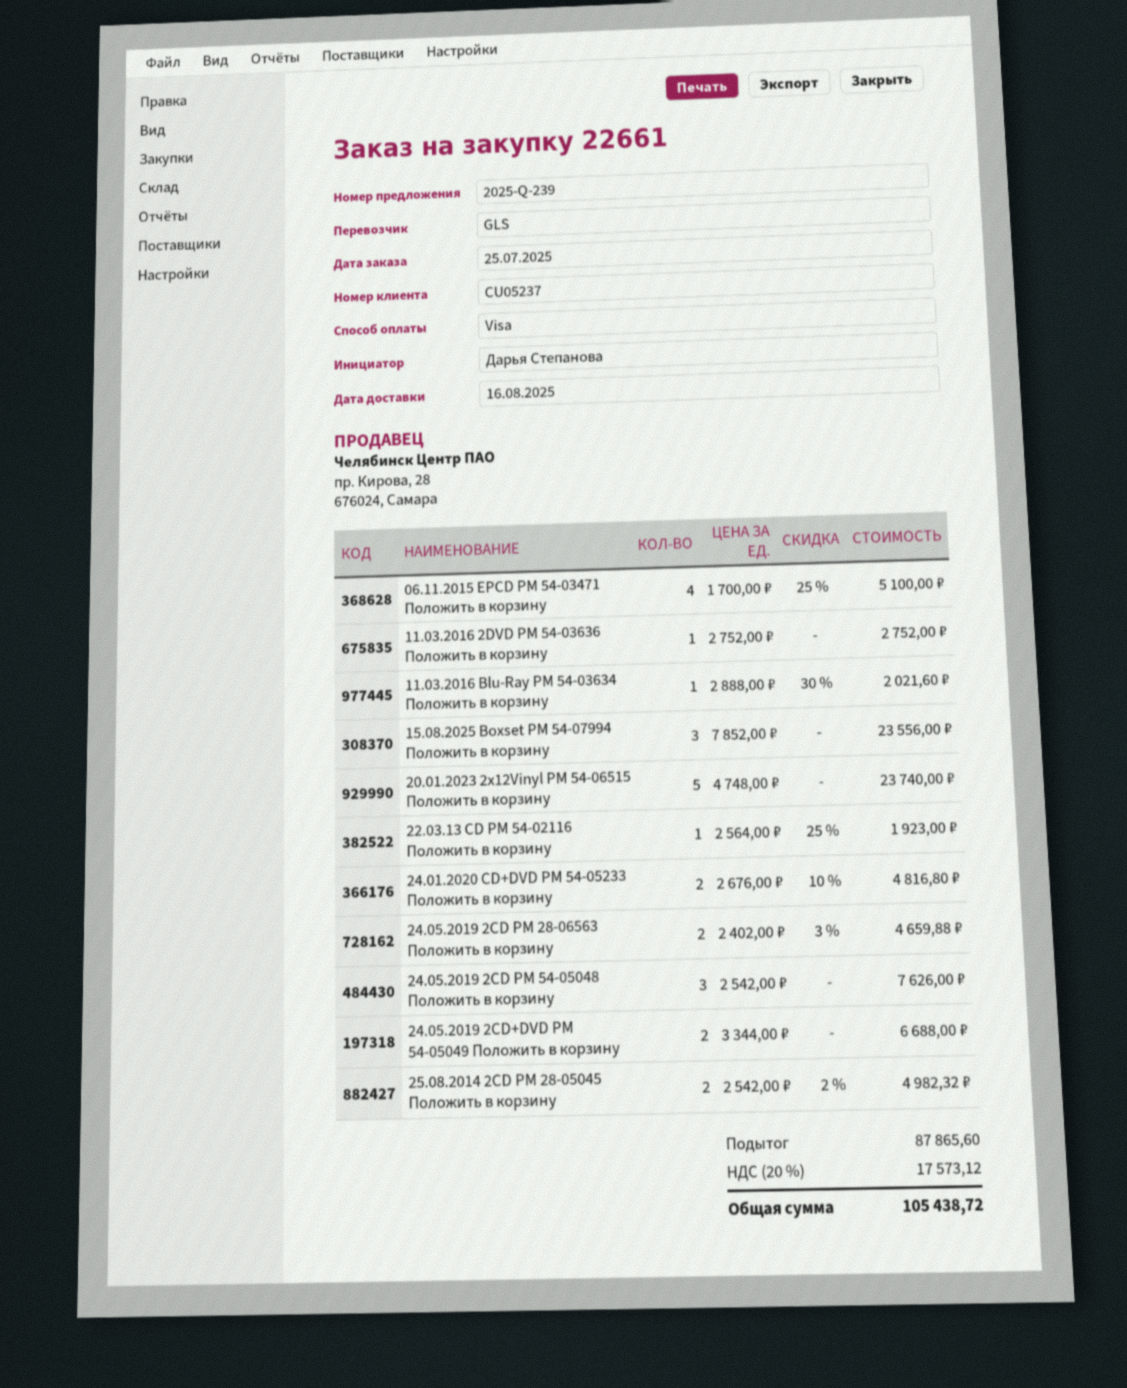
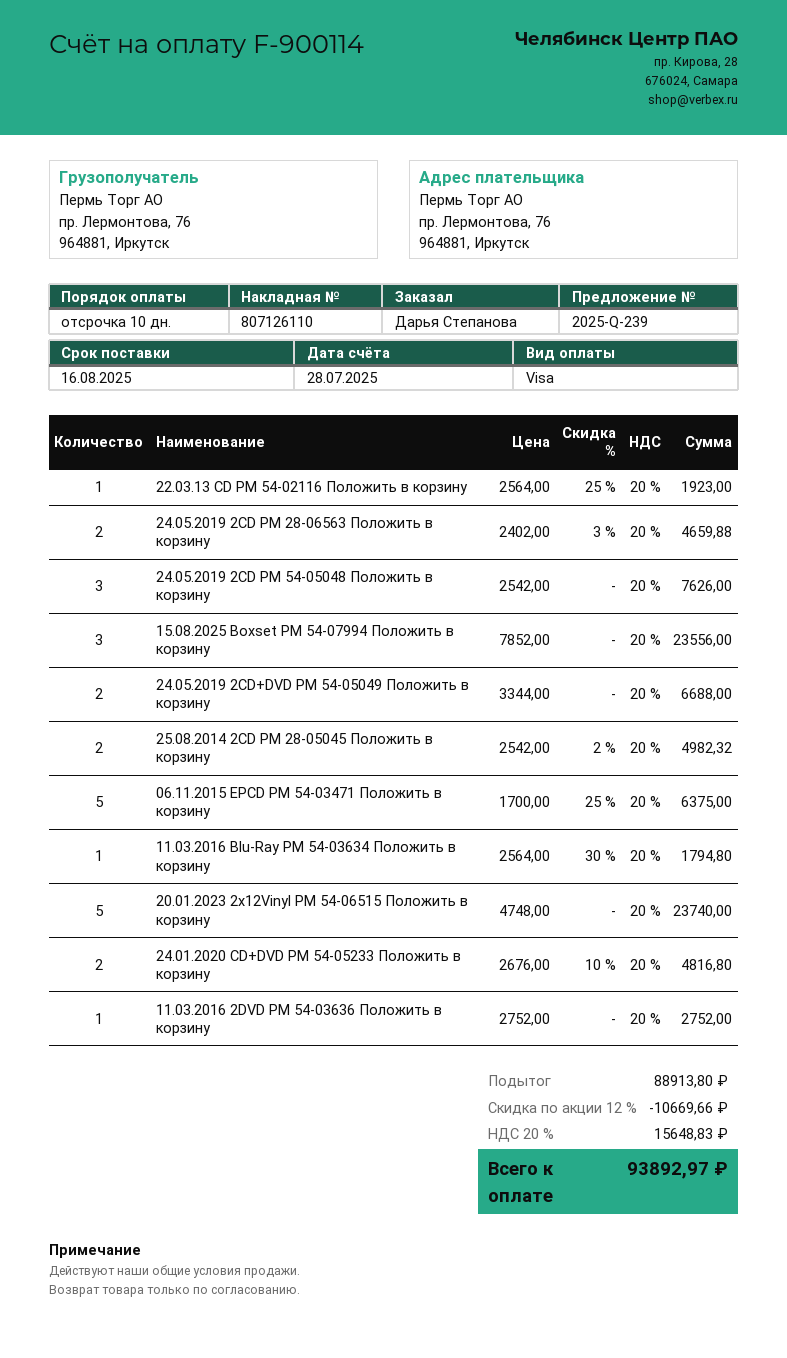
06.11.2015 EPCD PM 54-03471 Положить в корзину: 4 x 1700.00 - 25% = 5100.00 -> 5 x 1700.00 - 25% = 6375.00
11.03.2016 Blu-Ray PM 54-03634 Положить в корзину: 1 x 2888.00 - 30% = 2021.60 -> 1 x 2564.00 - 30% = 1794.80
subtotal: 87865.60 -> 88913.80
discount: none -> 12% = 10669.66
tax: 20% = 17573.12 -> 20% = 15648.83
total: 105438.72 -> 93892.97

